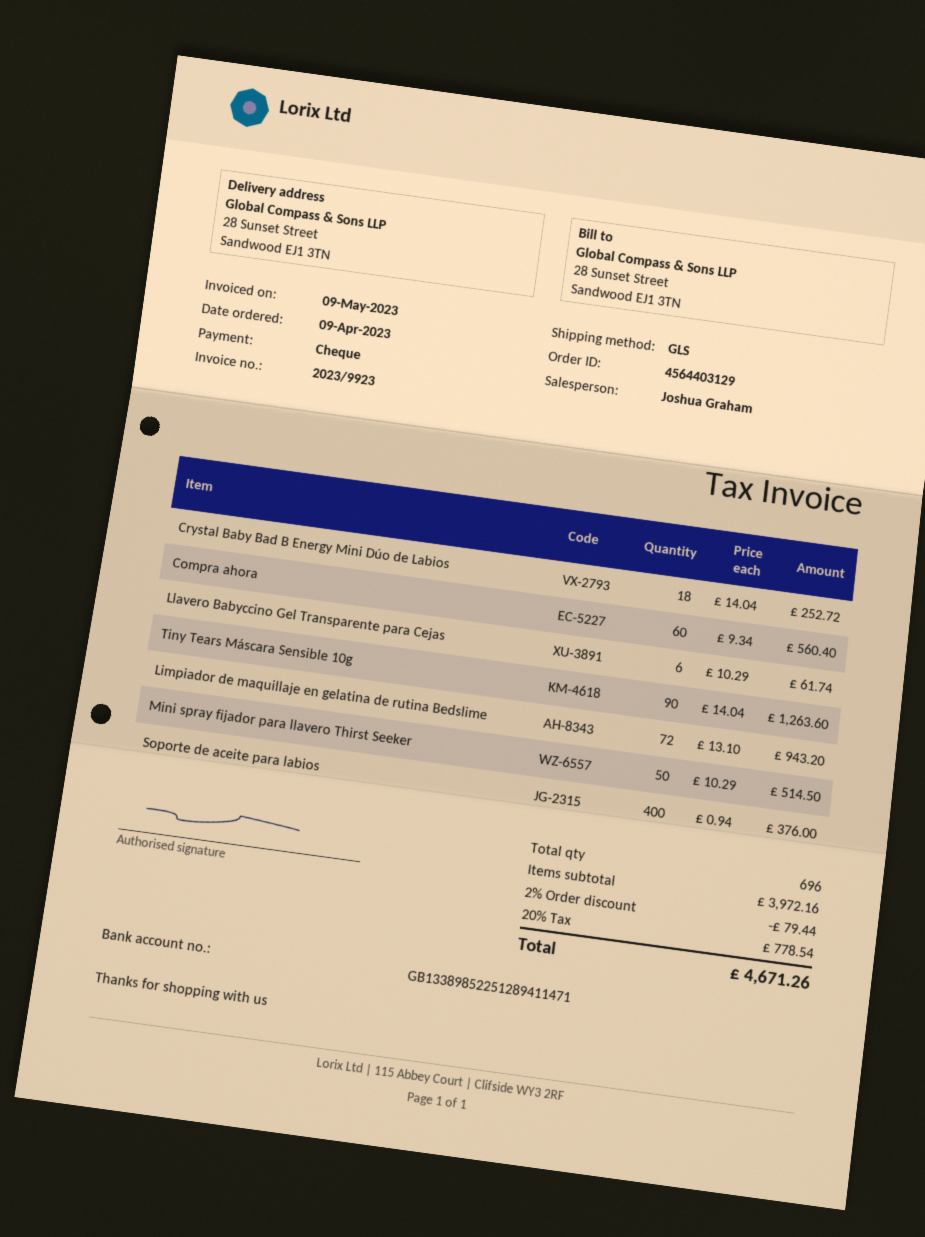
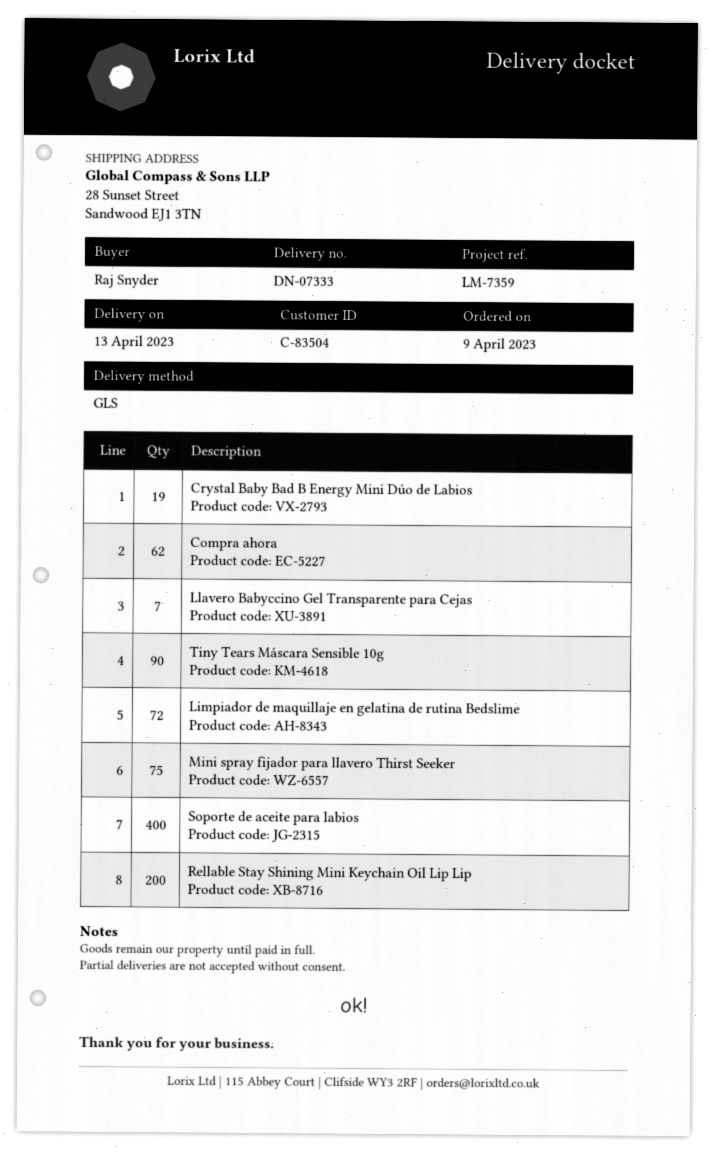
Crystal Baby Bad B Energy Mini Dúo de Labios: 18 -> 19
Compra ahora: 60 -> 62
Llavero Babyccino Gel Transparente para Cejas: 6 -> 7
Mini spray fijador para llavero Thirst Seeker: 50 -> 75
Rellable Stay Shining Mini Keychain Oil Lip Lip: none -> 200

